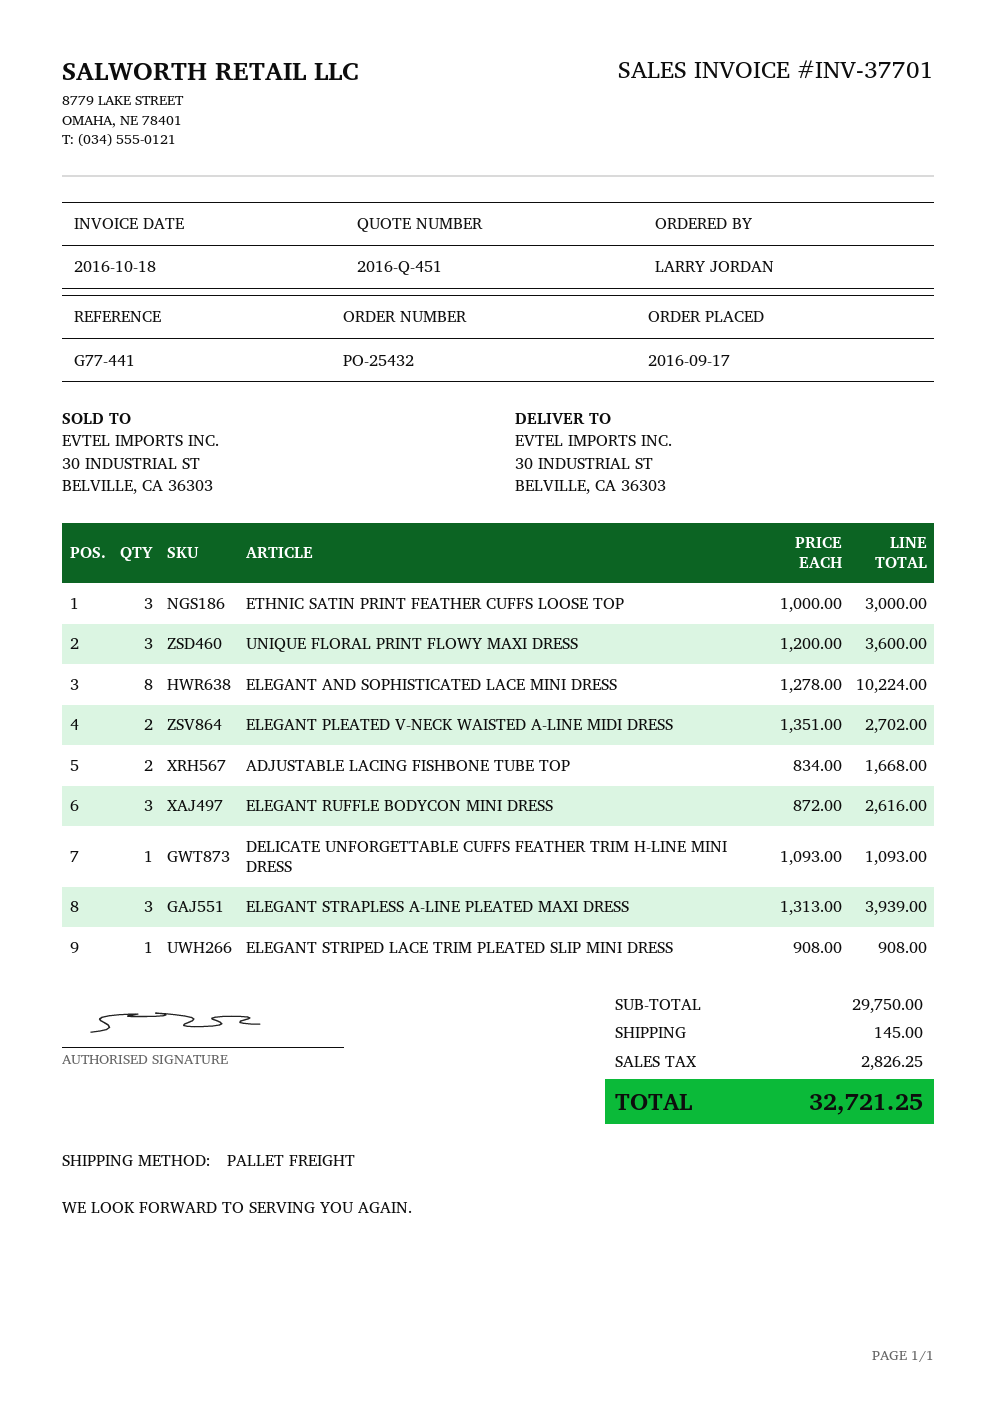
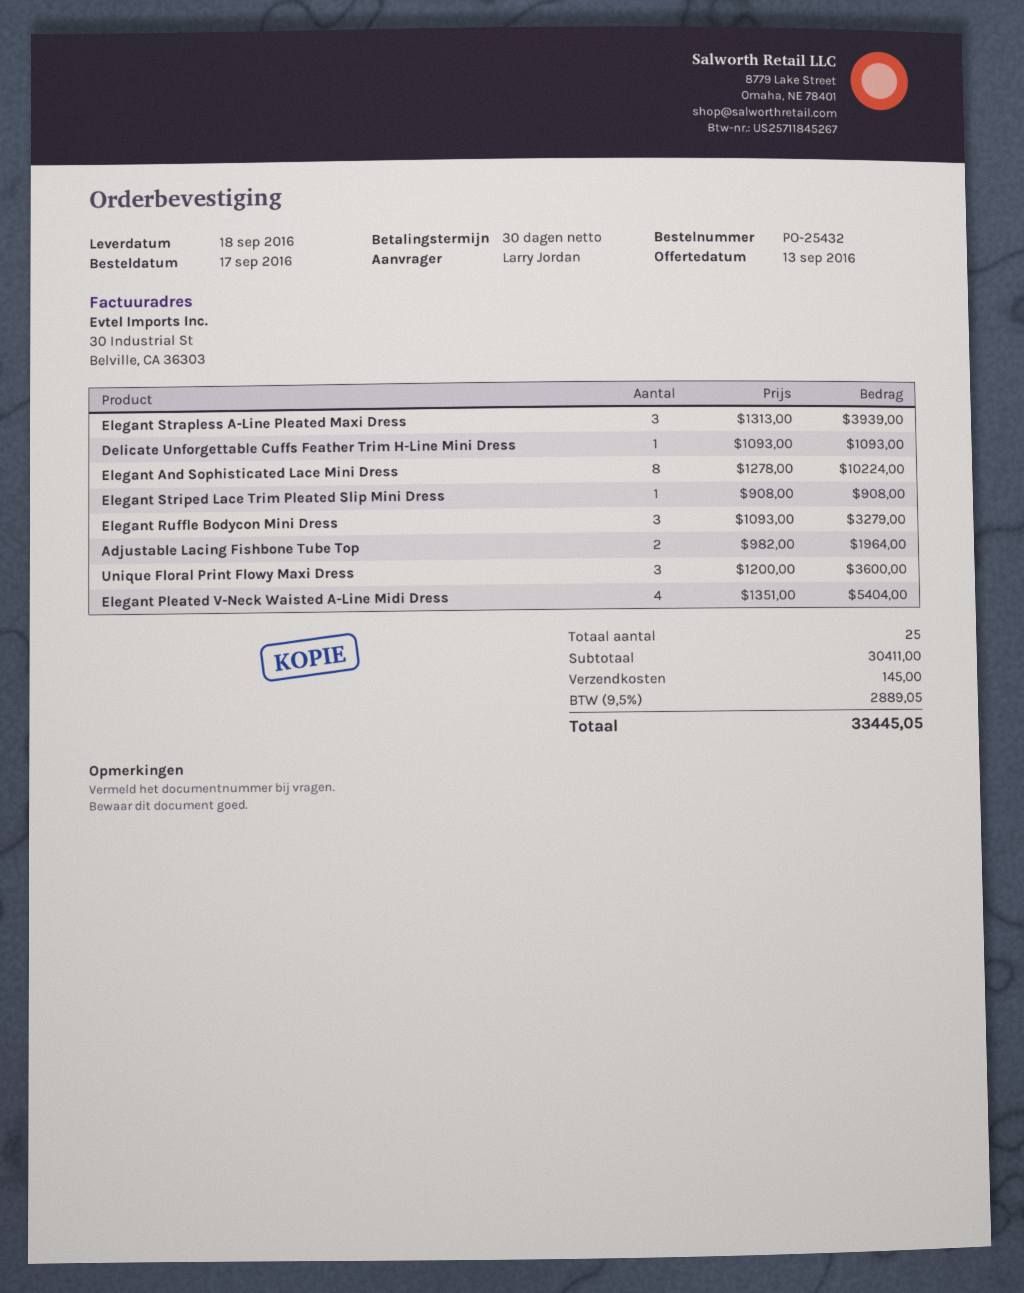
ETHNIC SATIN PRINT FEATHER CUFFS LOOSE TOP: 3 x 1000.00 = 3000.00 -> none
ELEGANT PLEATED V-NECK WAISTED A-LINE MIDI DRESS: 2 x 1351.00 = 2702.00 -> 4 x 1351.00 = 5404.00
ADJUSTABLE LACING FISHBONE TUBE TOP: 2 x 834.00 = 1668.00 -> 2 x 982.00 = 1964.00
ELEGANT RUFFLE BODYCON MINI DRESS: 3 x 872.00 = 2616.00 -> 3 x 1093.00 = 3279.00
subtotal: 29750.00 -> 30411.00
tax: 2826.25 -> 2889.05
total: 32721.25 -> 33445.05

